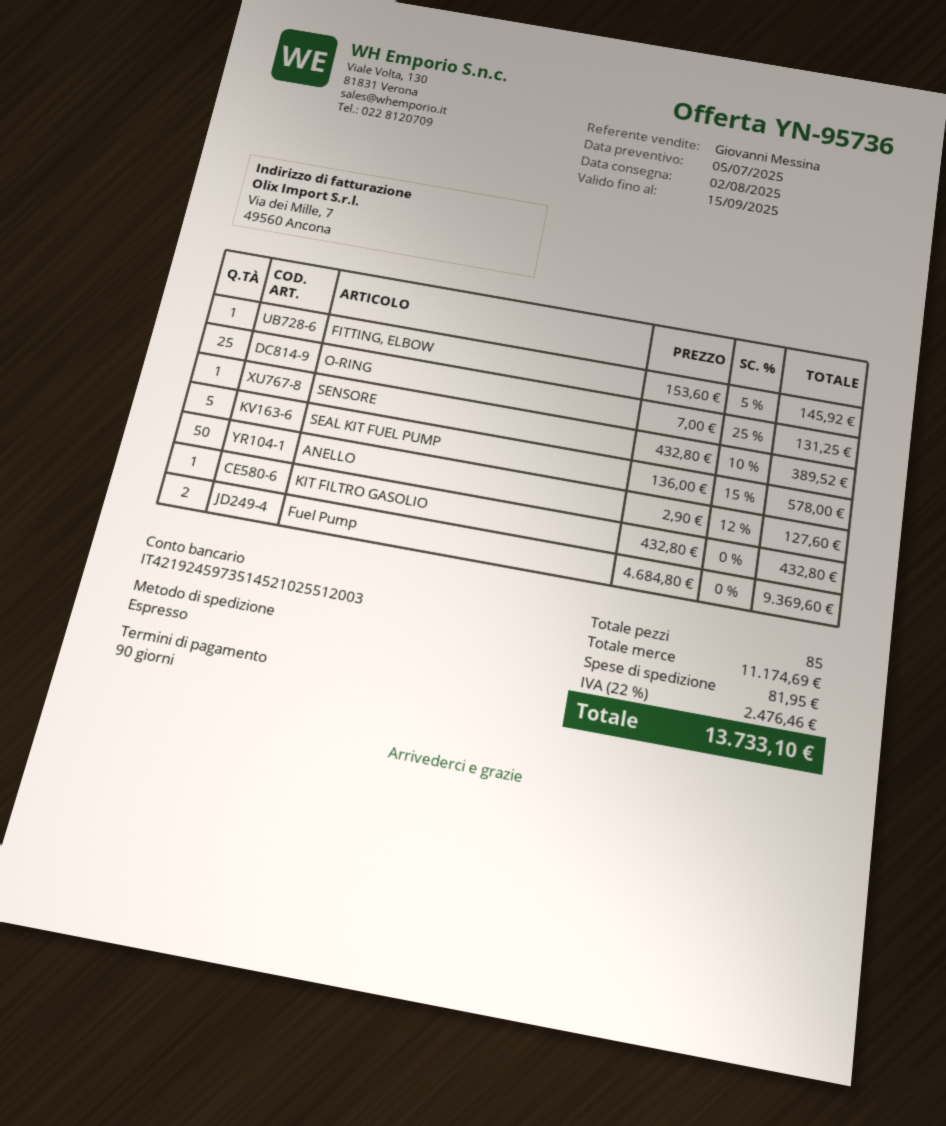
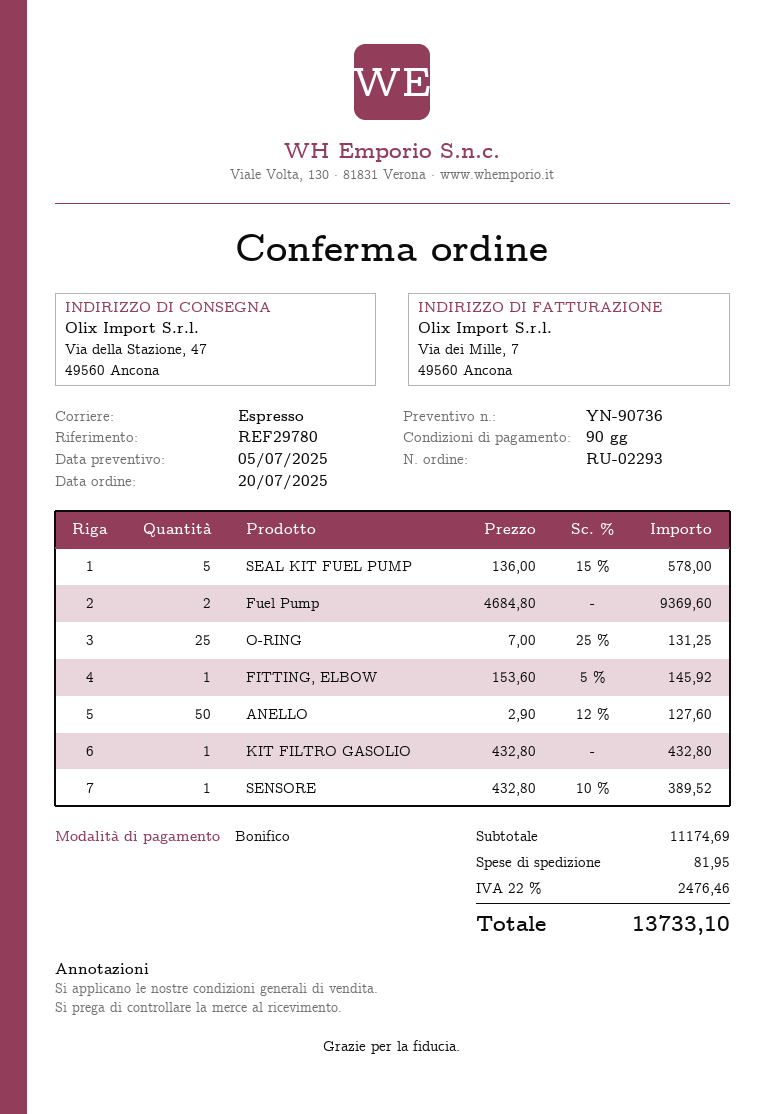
quote number: YN-95736 -> YN-90736

